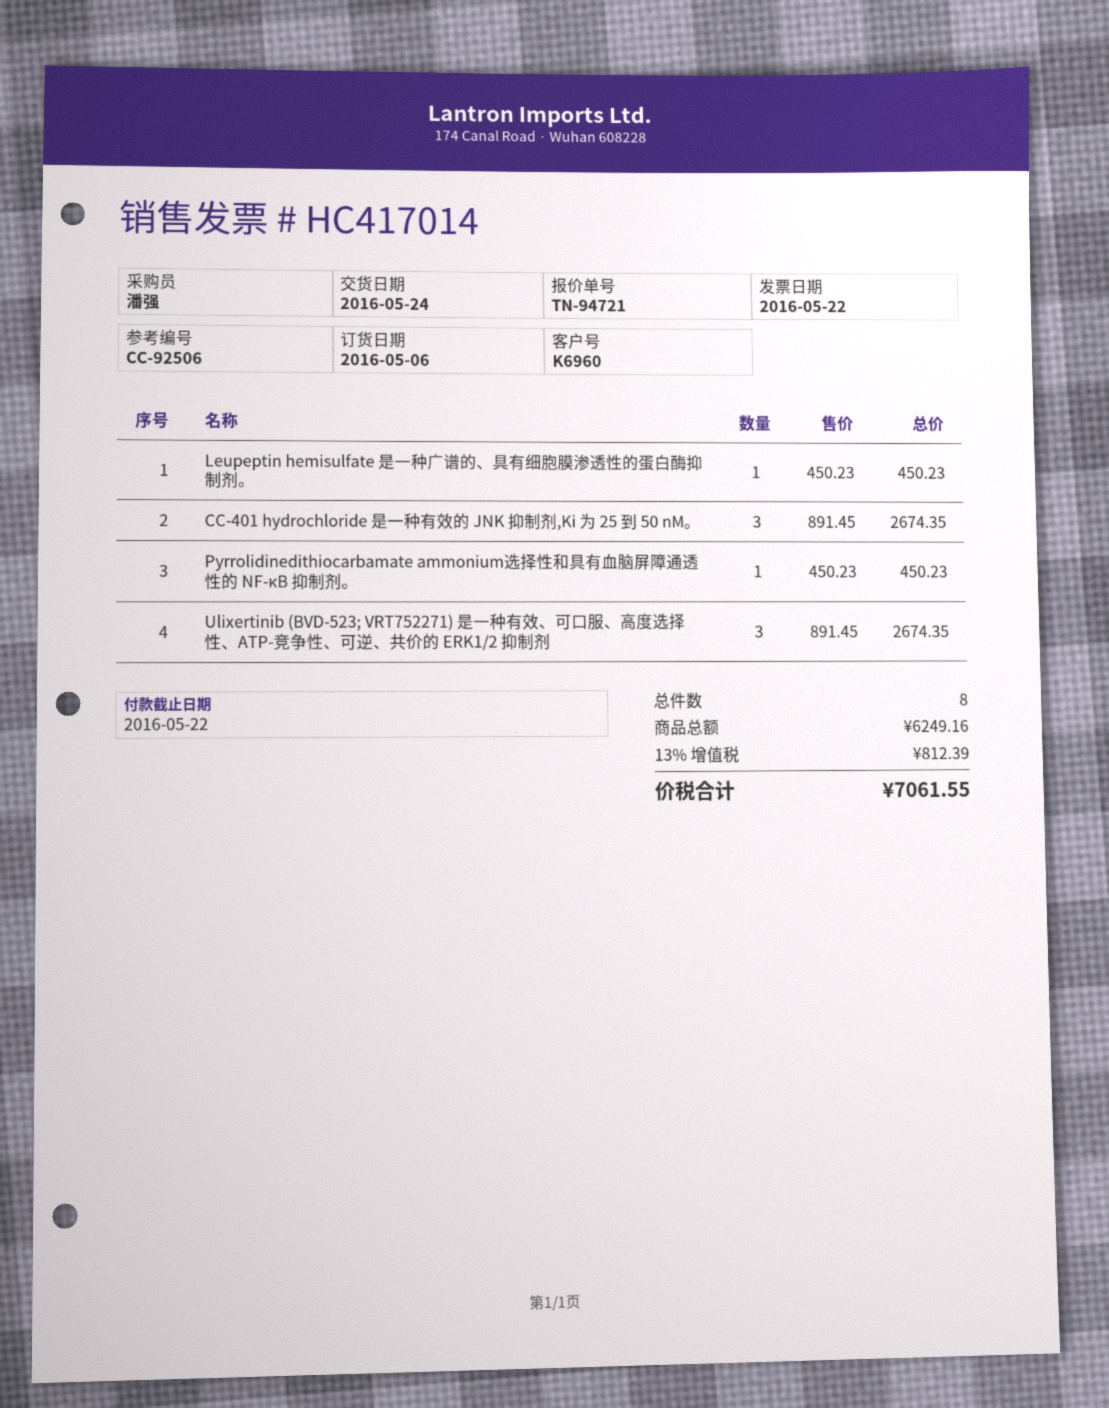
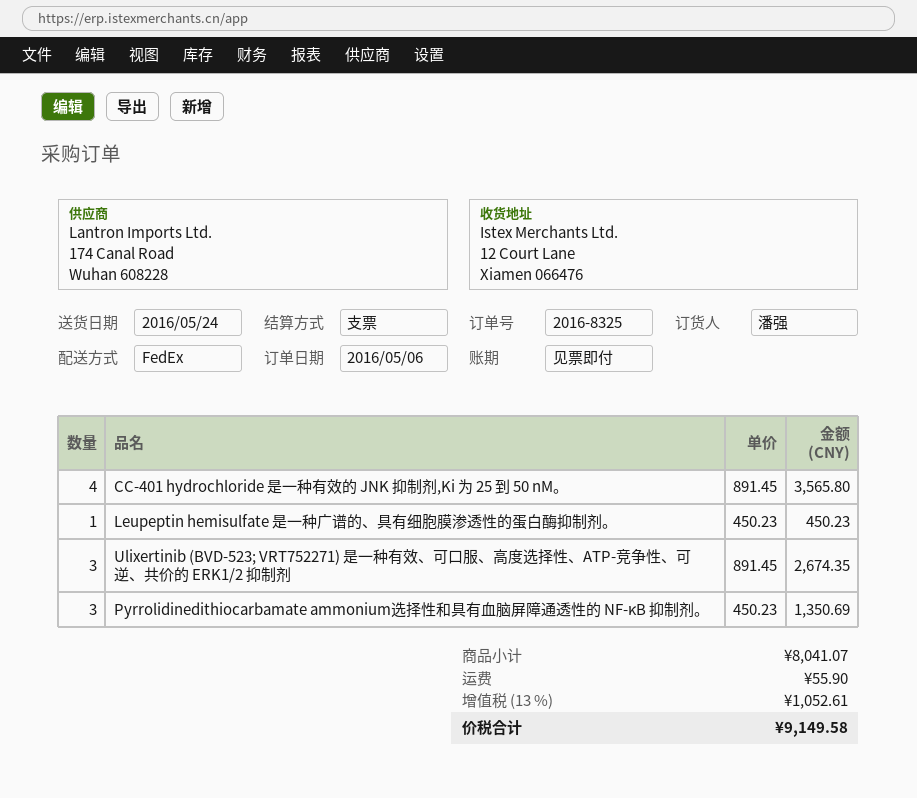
CC-401 hydrochloride 是一种有效的 JNK 抑制剂,Ki 为 25 到 50 nM。: 3 x 891.45 = 2674.35 -> 4 x 891.45 = 3565.80
Pyrrolidinedithiocarbamate ammonium选择性和具有血脑屏障通透性的 NF-κB 抑制剂。: 1 x 450.23 = 450.23 -> 3 x 450.23 = 1350.69
subtotal: 6249.16 -> 8041.07
shipping: none -> 55.90
tax: 13% = 812.39 -> 13% = 1052.61
total: 7061.55 -> 9149.58

